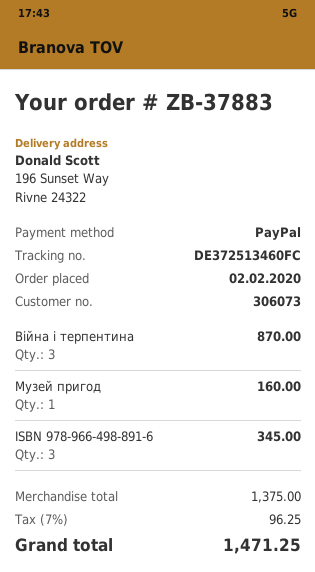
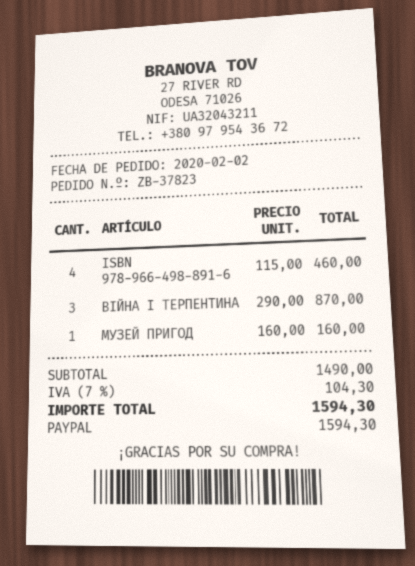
order number: ZB-37883 -> ZB-37823
ISBN 978-966-498-891-6: 3 for 345.00 -> 4 for 460.00
subtotal: 1375.00 -> 1490.00
tax: 7% = 96.25 -> 7% = 104.30
total: 1471.25 -> 1594.30

